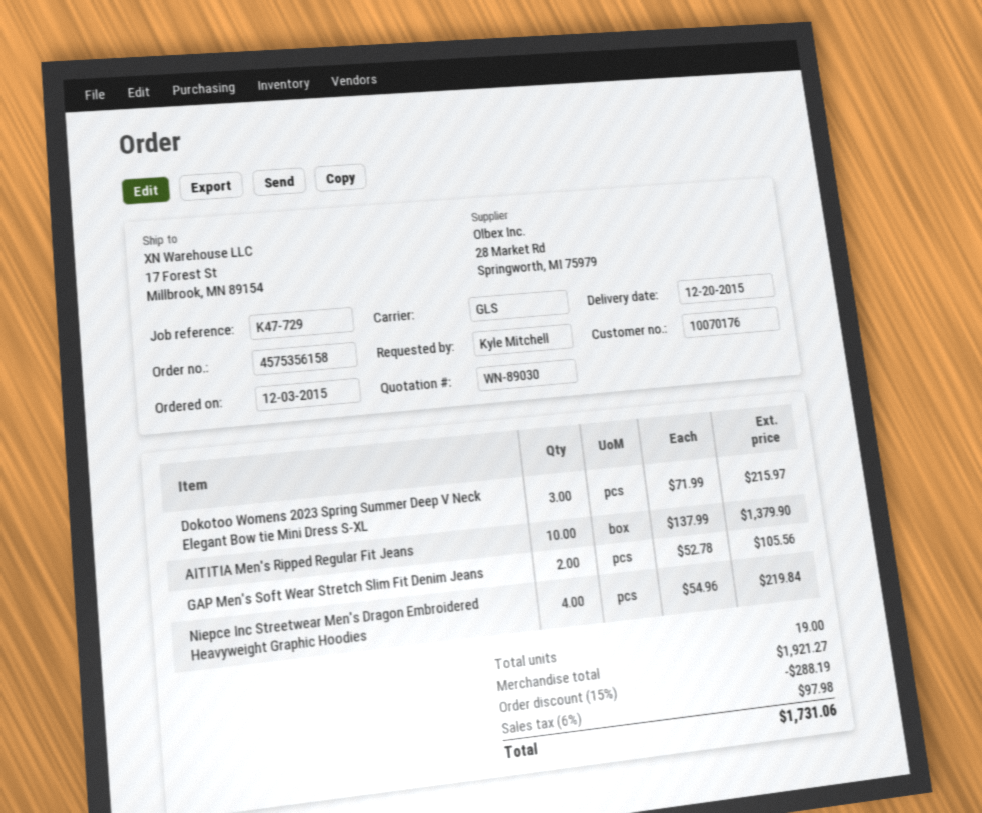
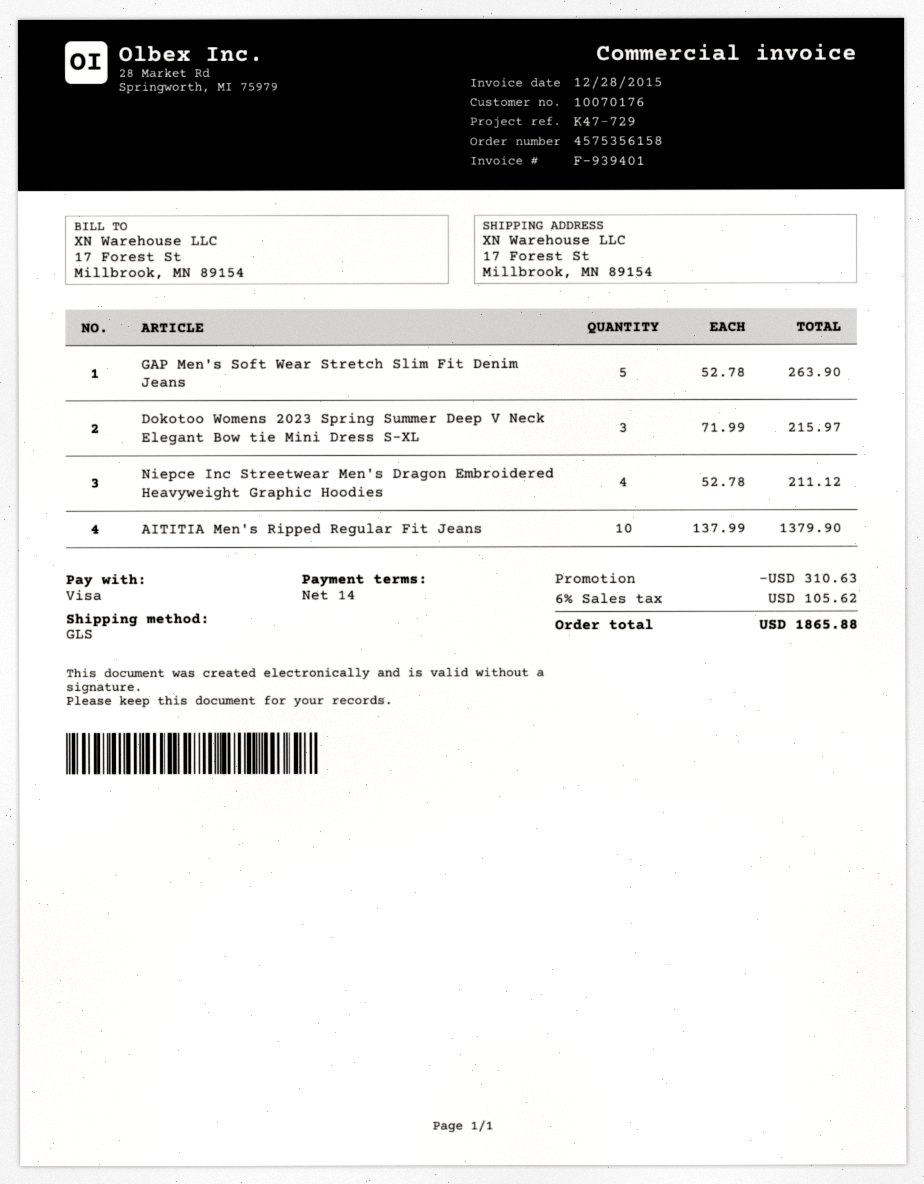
GAP Men's Soft Wear Stretch Slim Fit Denim Jeans: 2 x 52.78 = 105.56 -> 5 x 52.78 = 263.90
Niepce Inc Streetwear Men's Dragon Embroidered Heavyweight Graphic Hoodies: 4 x 54.96 = 219.84 -> 4 x 52.78 = 211.12
discount: 288.19 -> 310.63
tax: 6% = 97.98 -> 6% = 105.62
total: 1731.06 -> 1865.88

